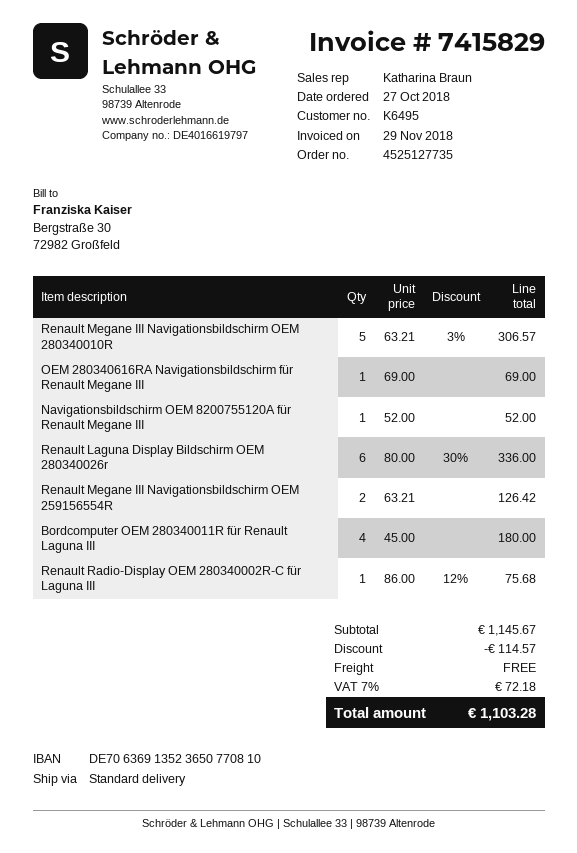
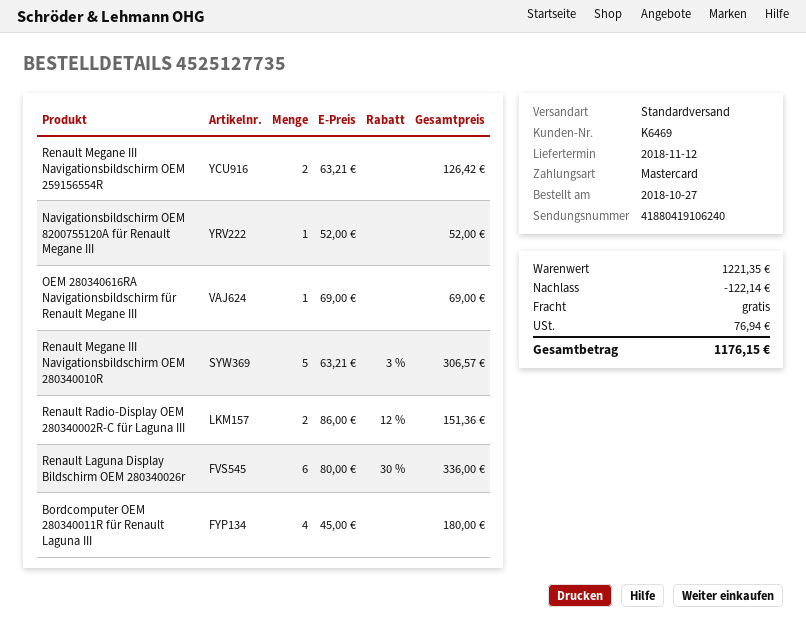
customer number: K6495 -> K6469
Renault Radio-Display OEM 280340002R-C für Laguna III: 1 x 86.00 - 12% = 75.68 -> 2 x 86.00 - 12% = 151.36
subtotal: 1145.67 -> 1221.35
discount: 114.57 -> 122.14
tax: 72.18 -> 76.94
total: 1103.28 -> 1176.15

